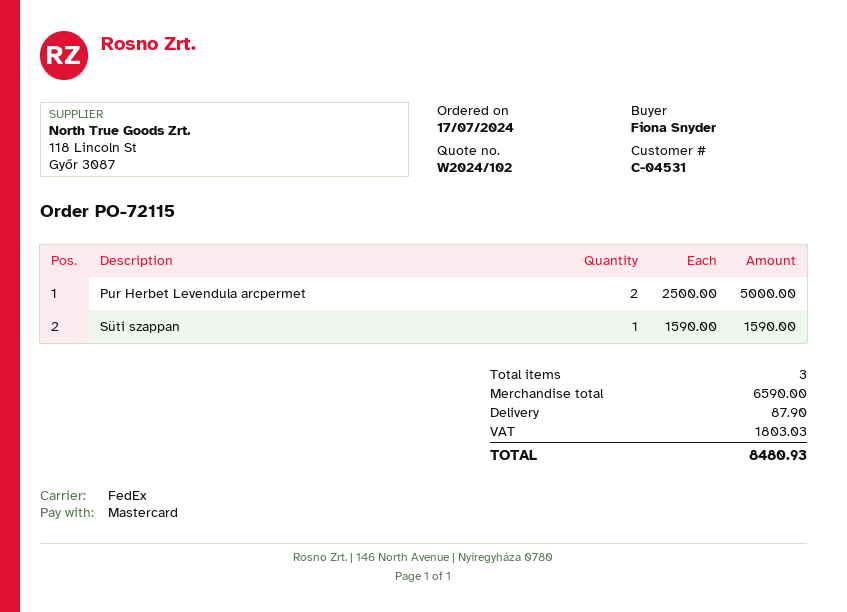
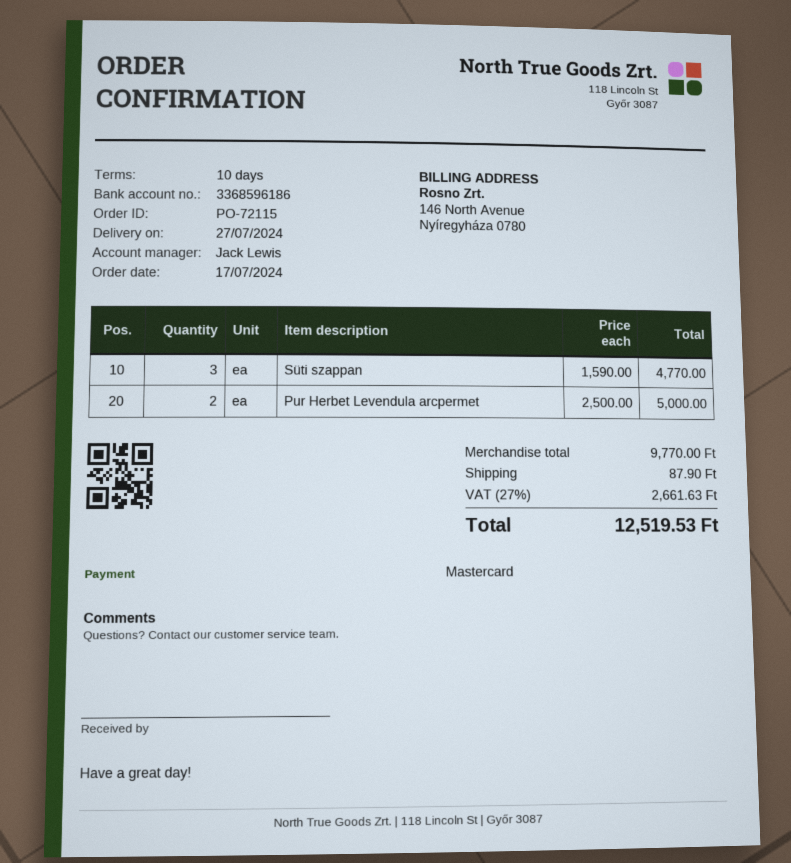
Süti szappan: 1 x 1590.00 = 1590.00 -> 3 x 1590.00 = 4770.00
subtotal: 6590.00 -> 9770.00
tax: 1803.03 -> 2661.63
total: 8480.93 -> 12519.53

